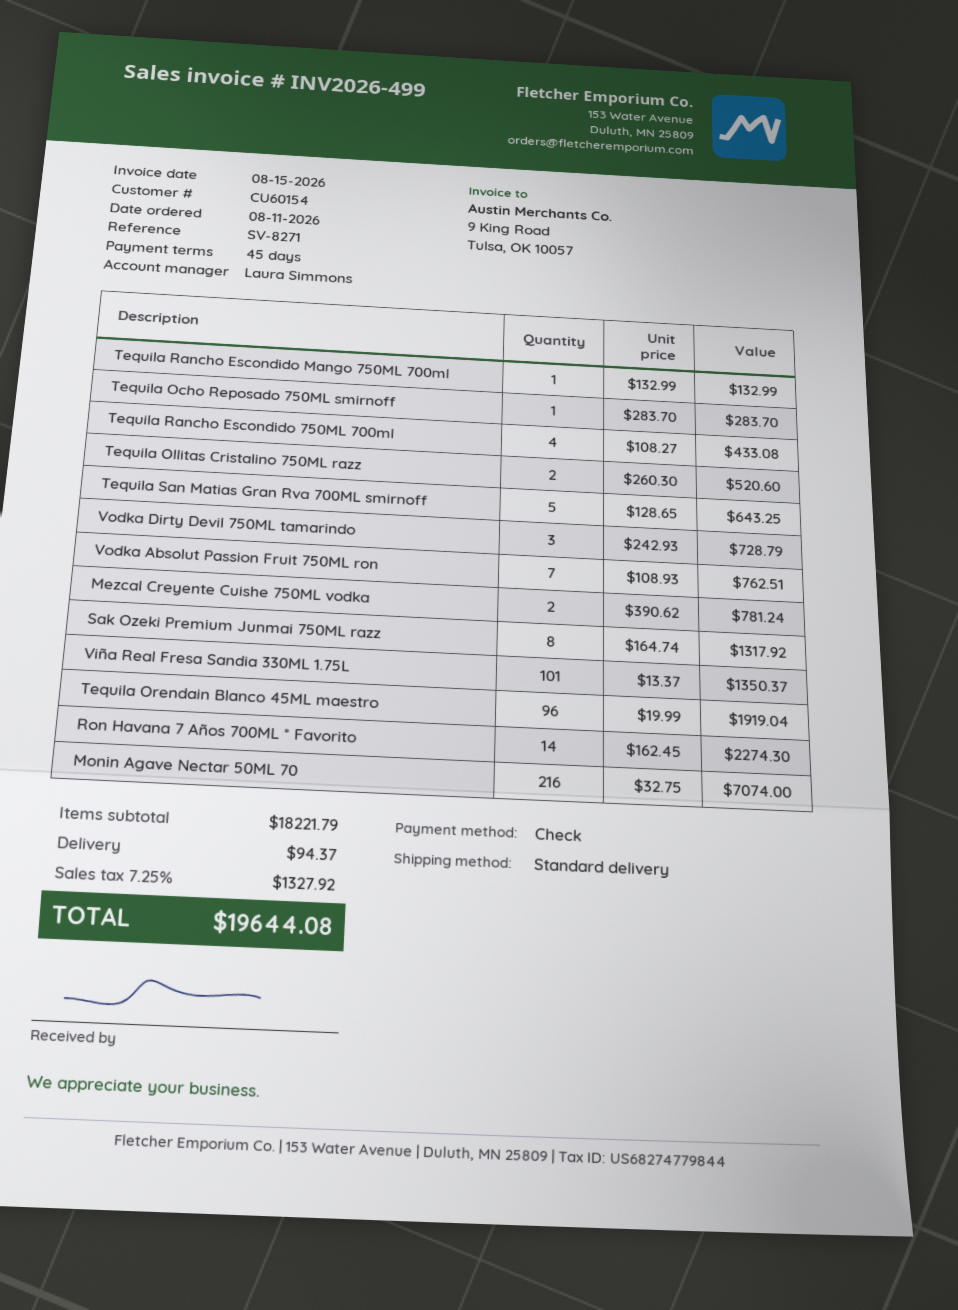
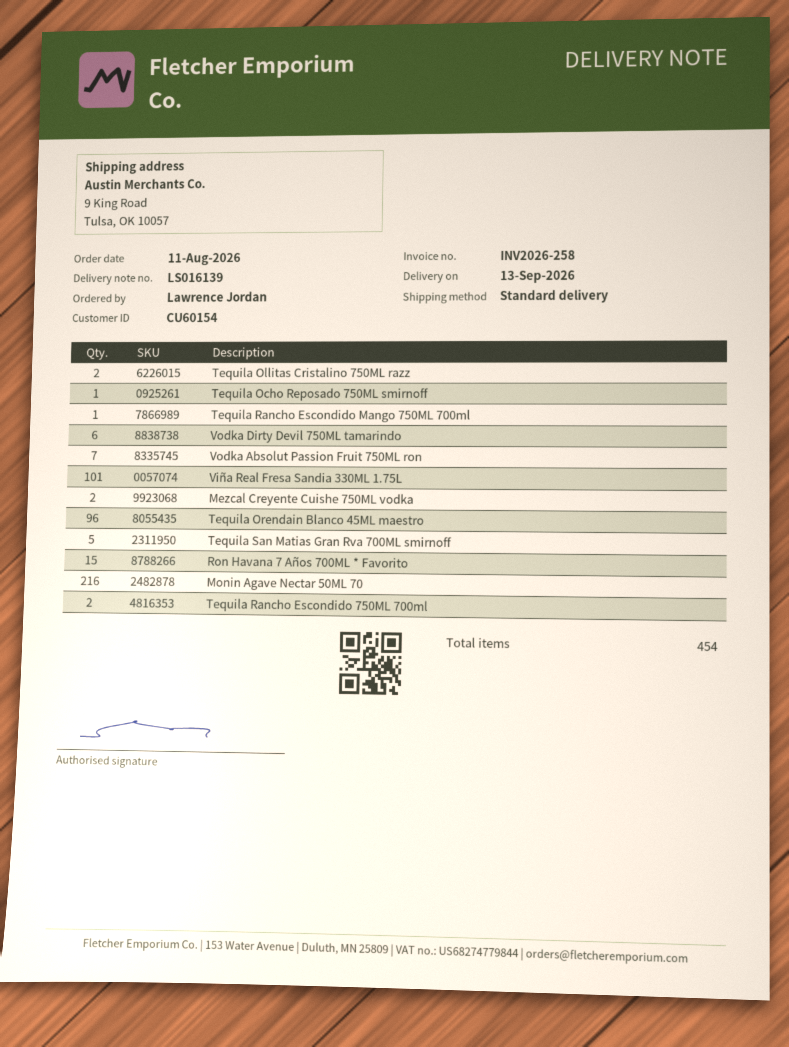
invoice number: INV2026-499 -> INV2026-258
Tequila Rancho Escondido 750ML 700ml: 4 -> 2
Vodka Dirty Devil 750ML tamarindo: 3 -> 6
Sak Ozeki Premium Junmai 750ML razz: 8 -> none
Ron Havana 7 Años 700ML * Favorito: 14 -> 15

